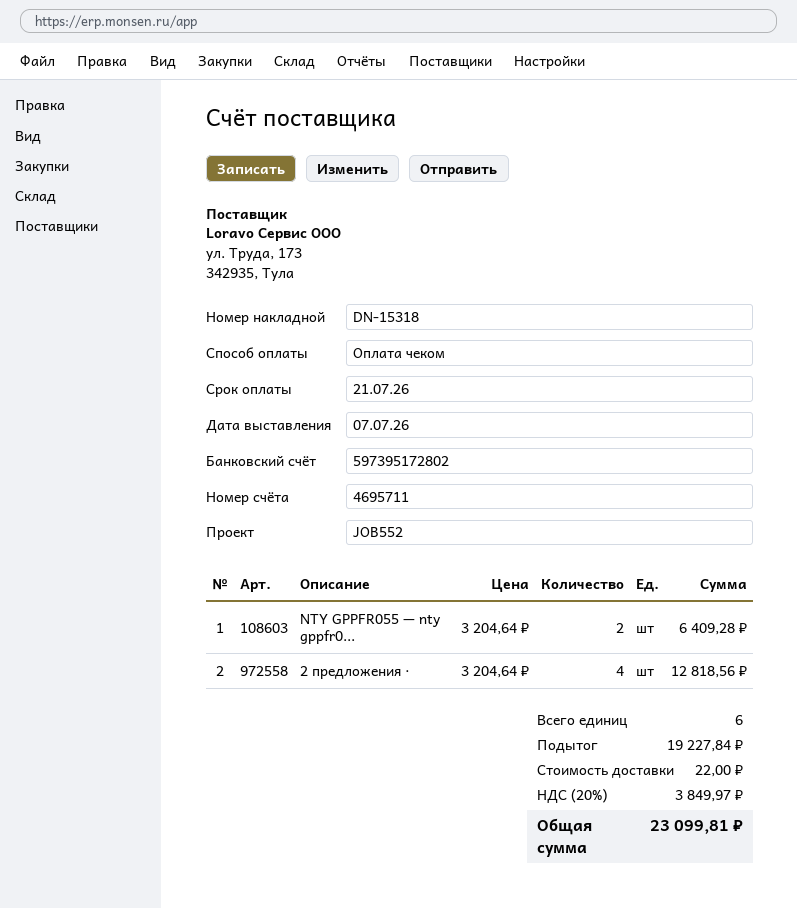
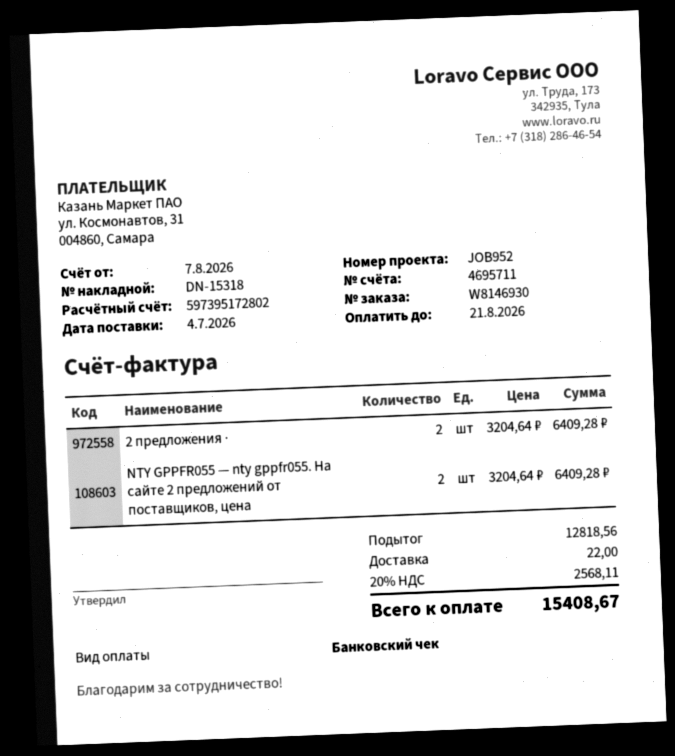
invoice date: 2026-07-07 -> 2026-08-07
due date: 2026-07-21 -> 2026-08-21
reference: JOB552 -> JOB952
2 предложения ·: 4 x 3204.64 = 12818.56 -> 2 x 3204.64 = 6409.28
subtotal: 19227.84 -> 12818.56
tax: 20% = 3849.97 -> 20% = 2568.11
total: 23099.81 -> 15408.67

